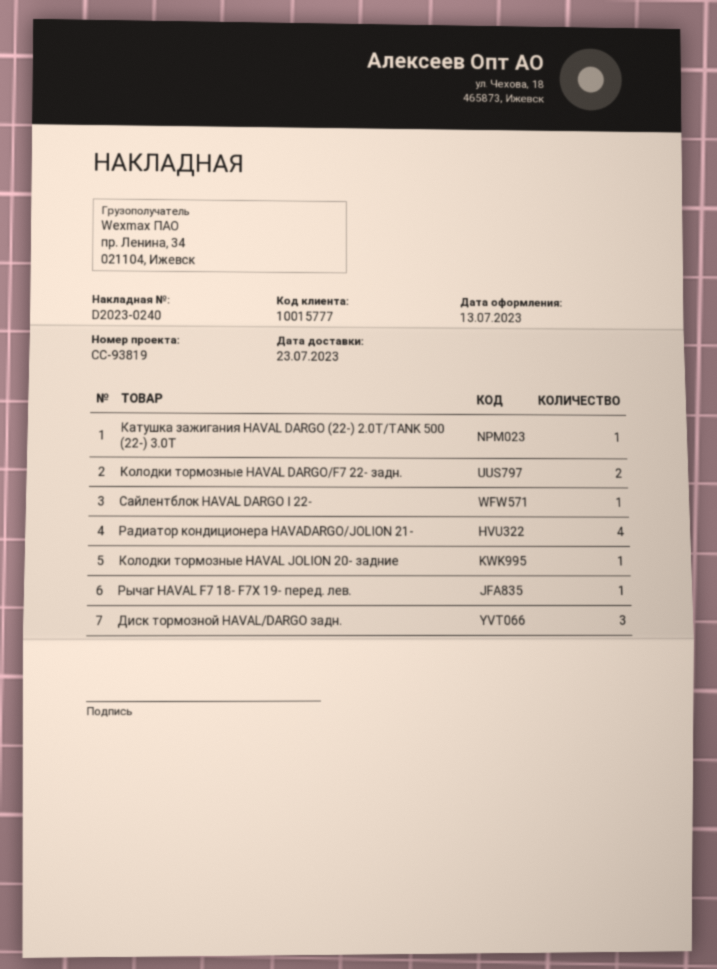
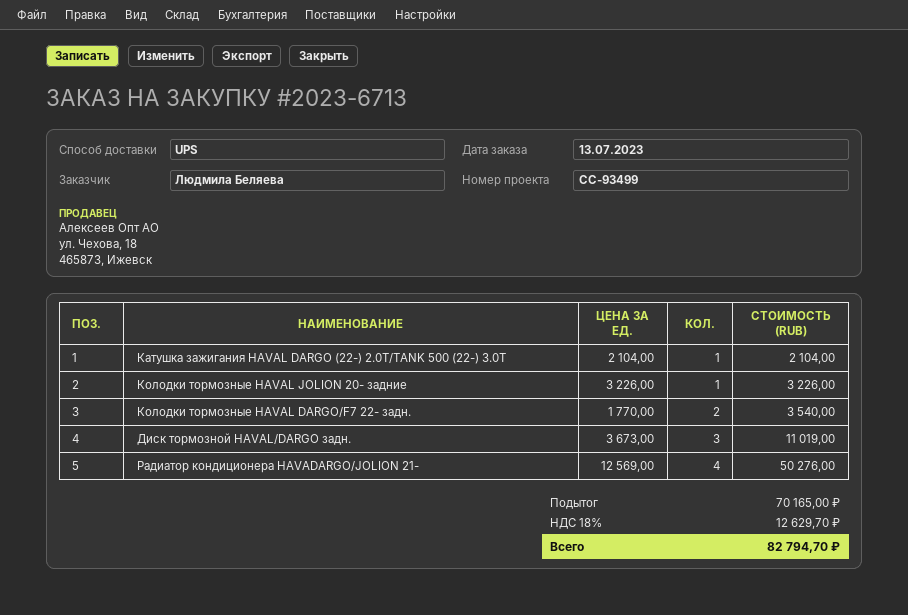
reference: CC-93819 -> CC-93499
Сайлентблок HAVAL DARGO I 22-: 1 -> none
Рычаг HAVAL F7 18- F7X 19- перед. лев.: 1 -> none

